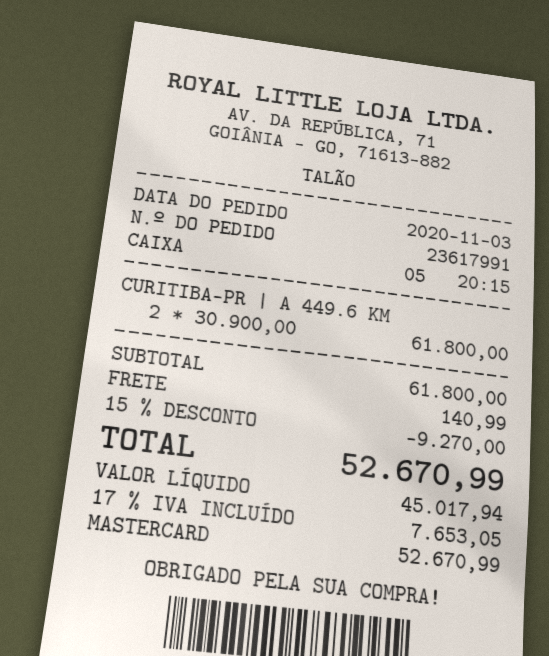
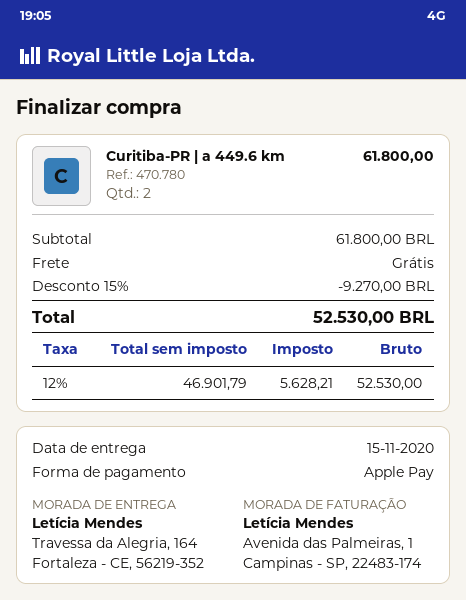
payment method: Mastercard -> Apple Pay
shipping: 140.99 -> 0.00
net: 45017.94 -> 46901.79
tax: 17% = 7653.05 -> 12% = 5628.21
total: 52670.99 -> 52530.00

